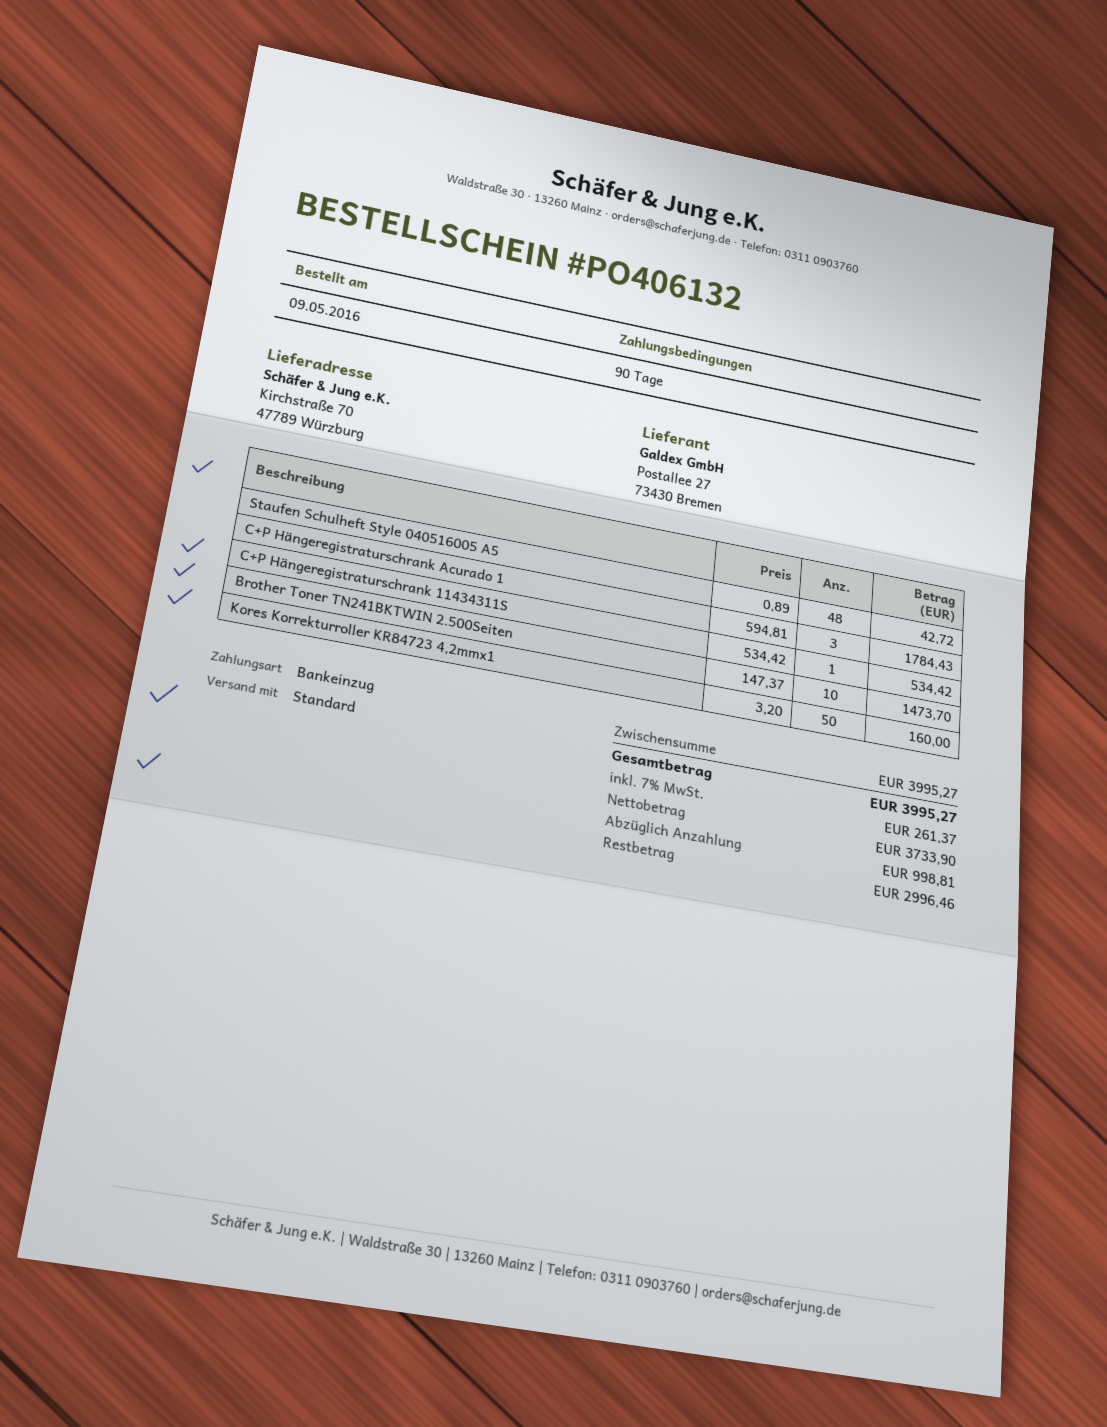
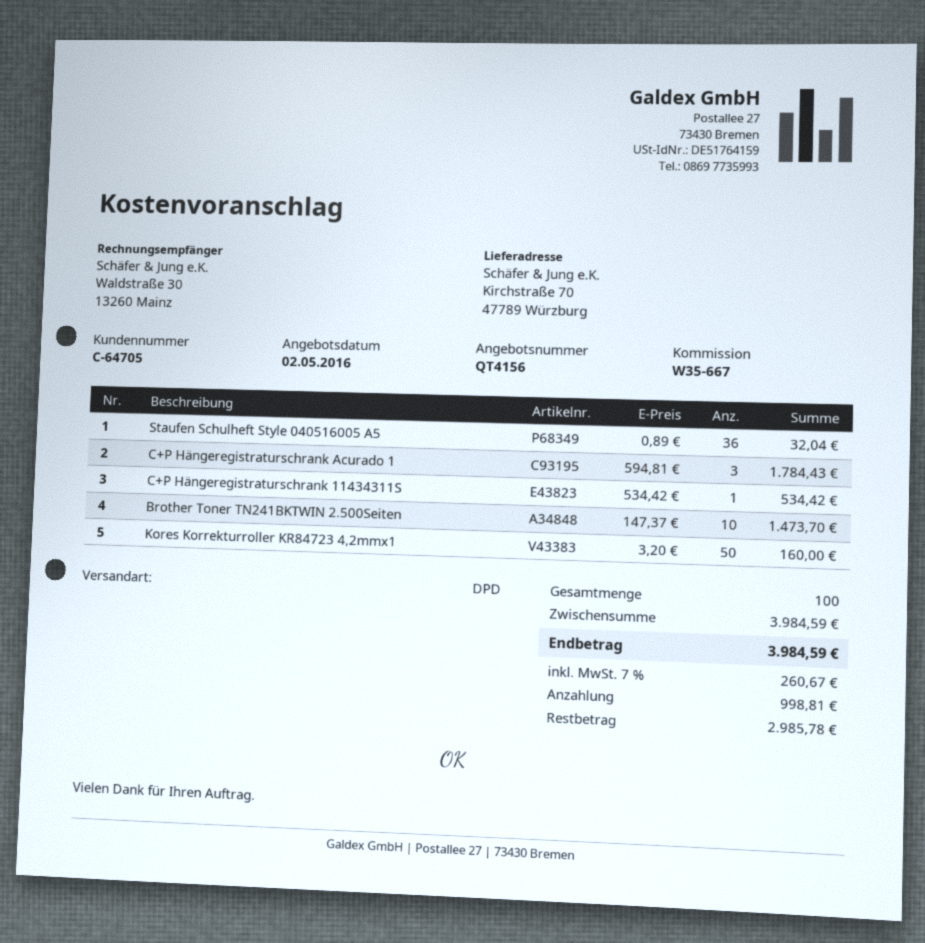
shipping method: standard -> DPD
Staufen Schulheft Style 040516005 A5: 48 x 0.89 = 42.72 -> 36 x 0.89 = 32.04
subtotal: 3995.27 -> 3984.59
tax: 7% = 261.37 -> 7% = 260.67
total: 3995.27 -> 3984.59
balance: 2996.46 -> 2985.78

